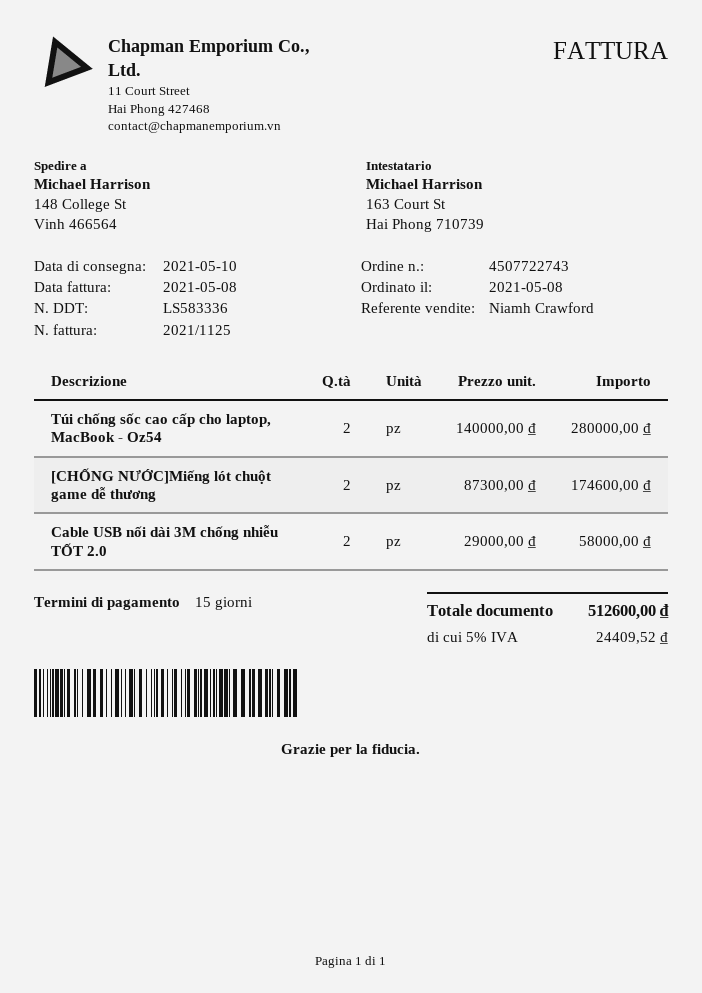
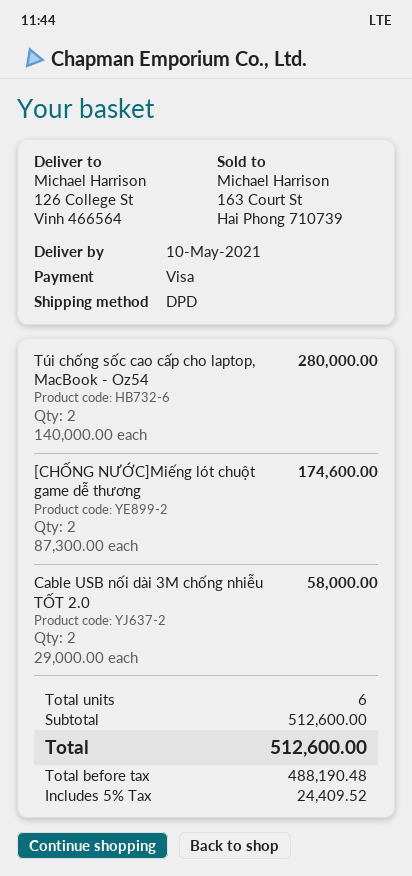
ship to: 148 College St, Vinh 466564 -> 126 College St, Vinh 466564

